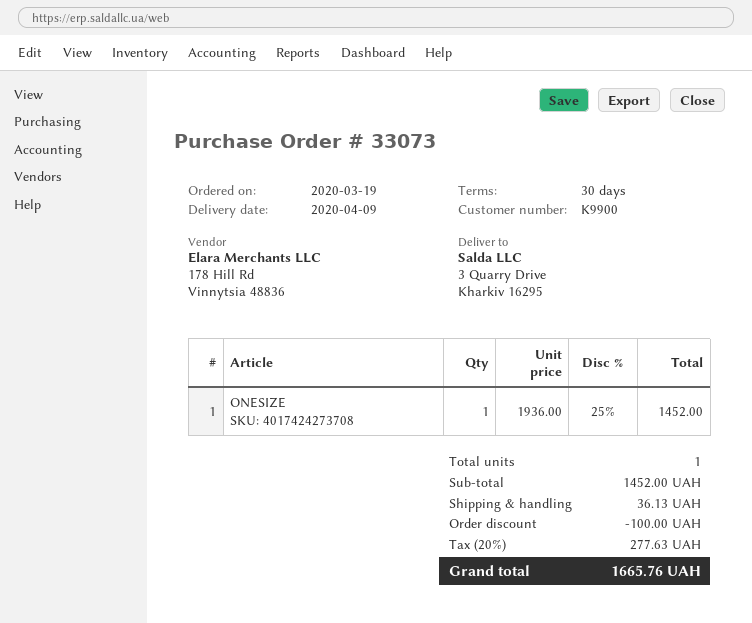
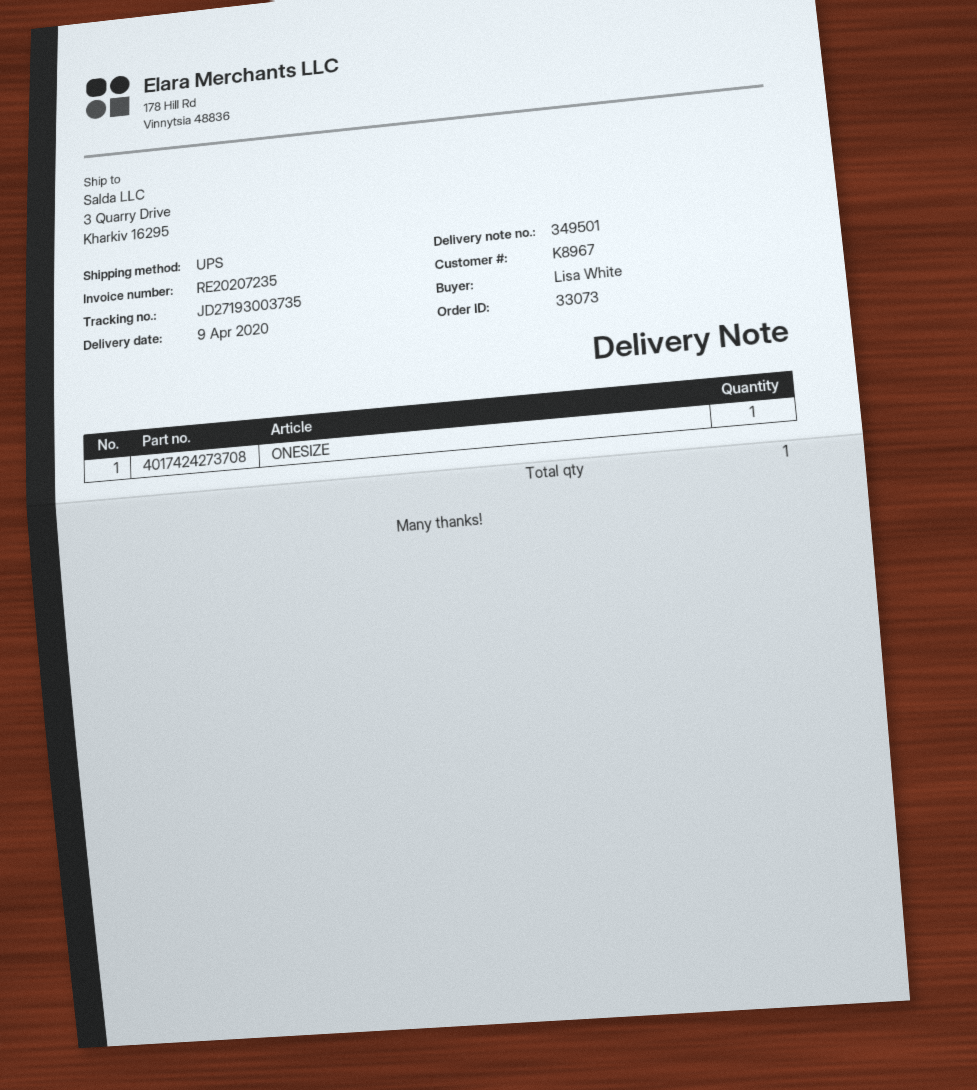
customer number: K9900 -> K8967

